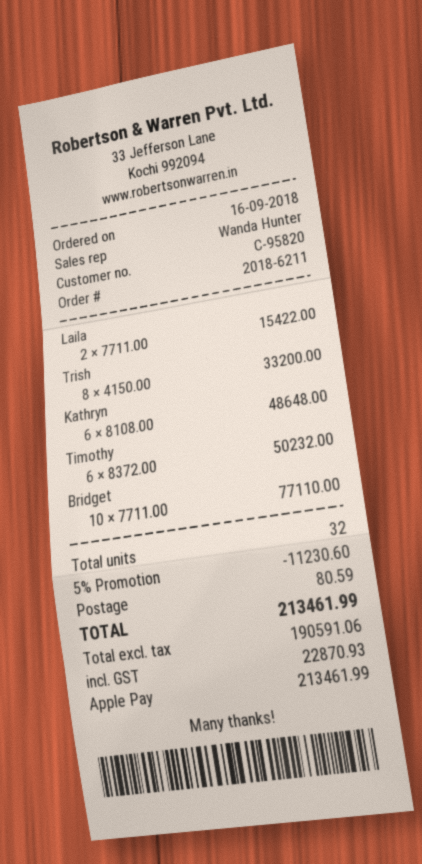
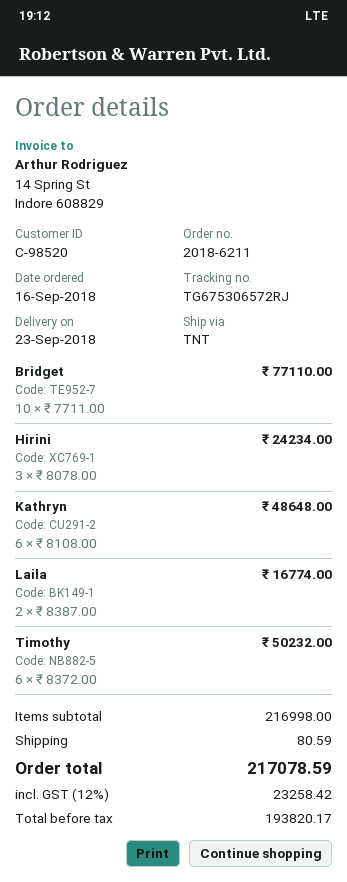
customer number: C-95820 -> C-98520
Laila: 2 x 7711.00 = 15422.00 -> 2 x 8387.00 = 16774.00
Trish: 8 x 4150.00 = 33200.00 -> none
Hirini: none -> 3 x 8078.00 = 24234.00
discount: 5% = 11230.60 -> none
net: 190591.06 -> 193820.17
tax: 22870.93 -> 23258.42
total: 213461.99 -> 217078.59

